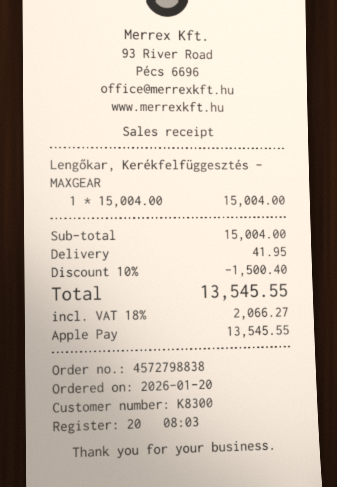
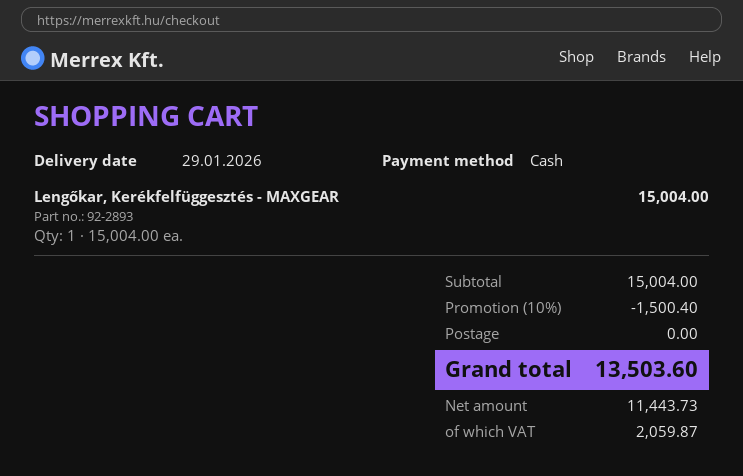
payment method: Apple Pay -> cash
shipping: 41.95 -> 0.00
tax: 2066.27 -> 2059.87
total: 13545.55 -> 13503.60

